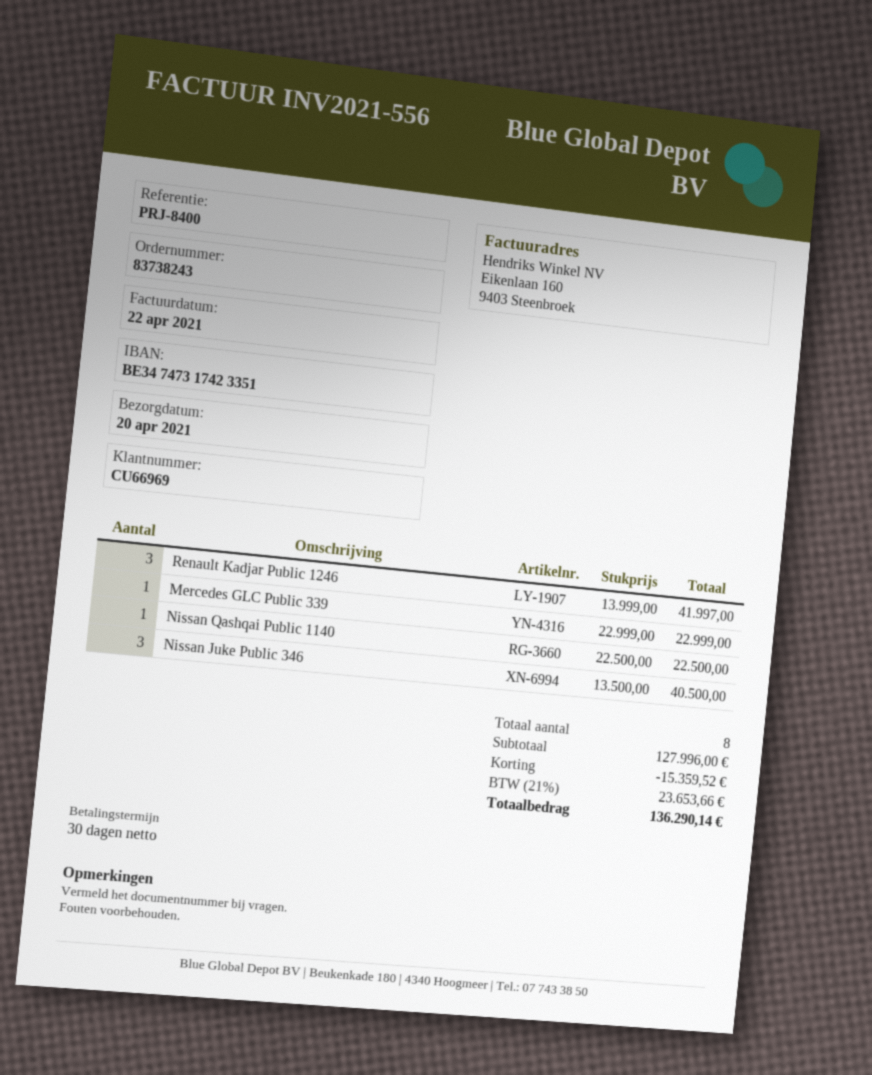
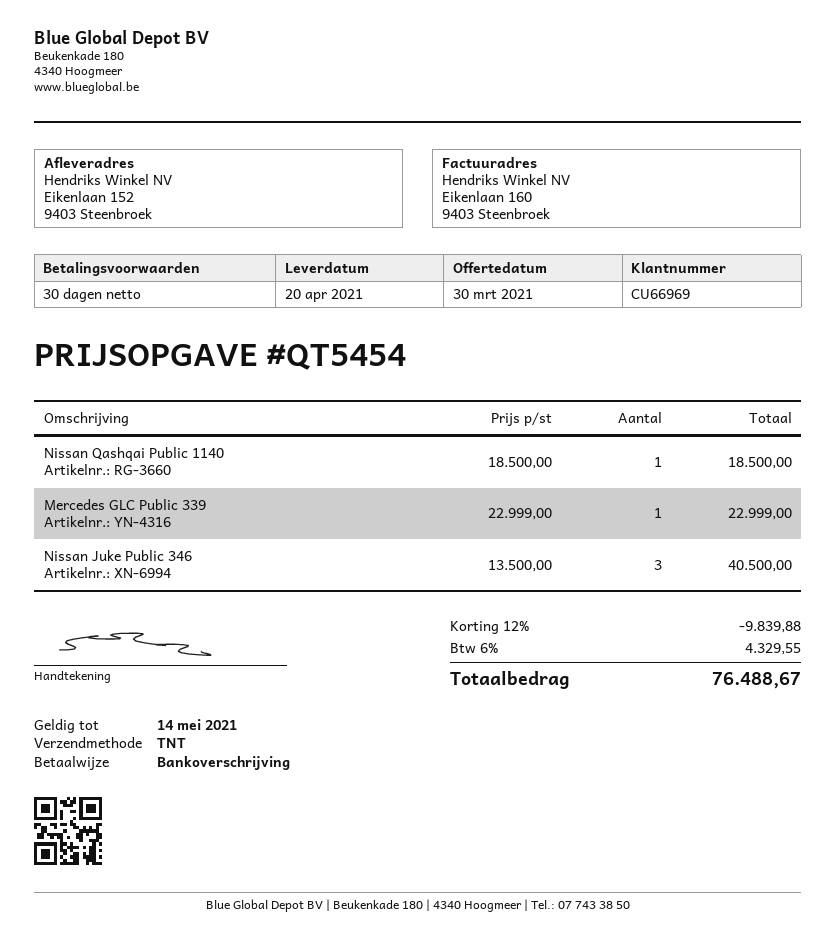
Renault Kadjar Public 1246: 3 x 13999.00 = 41997.00 -> none
Nissan Qashqai Public 1140: 1 x 22500.00 = 22500.00 -> 1 x 18500.00 = 18500.00
discount: 15359.52 -> 9839.88
tax: 21% = 23653.66 -> 6% = 4329.55
total: 136290.14 -> 76488.67

